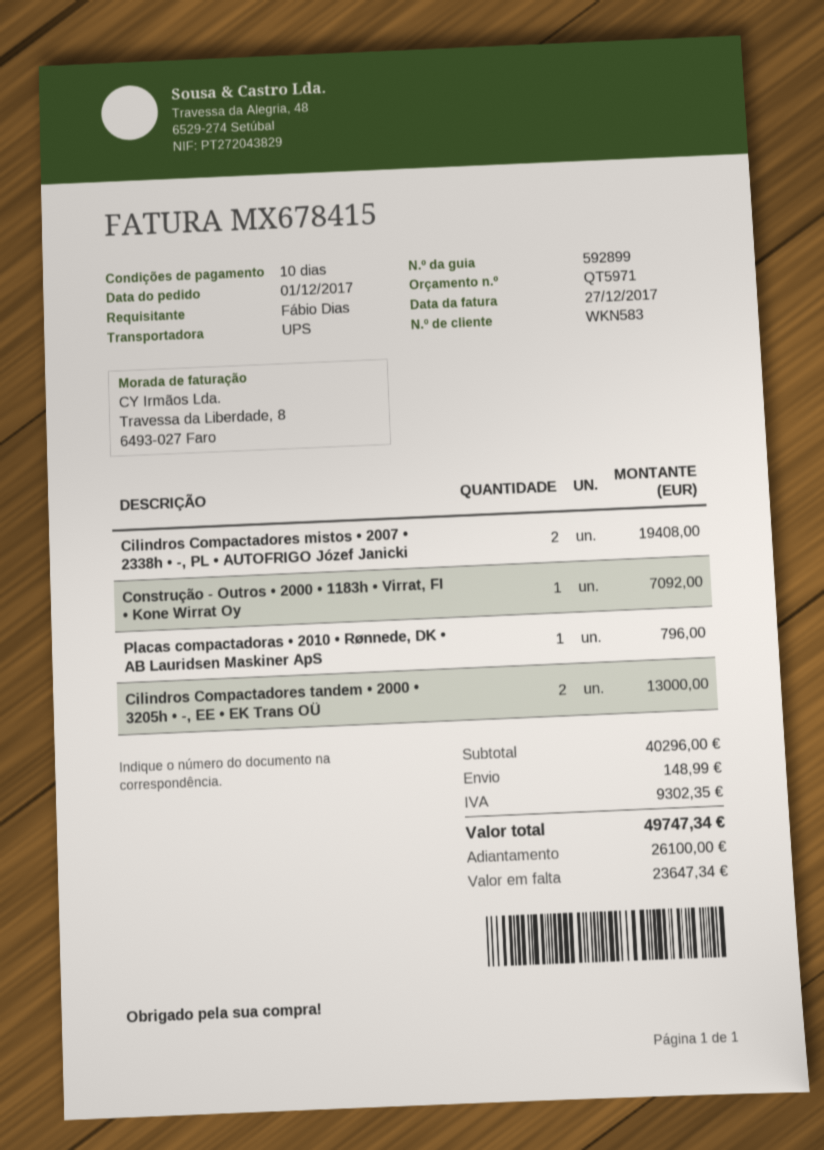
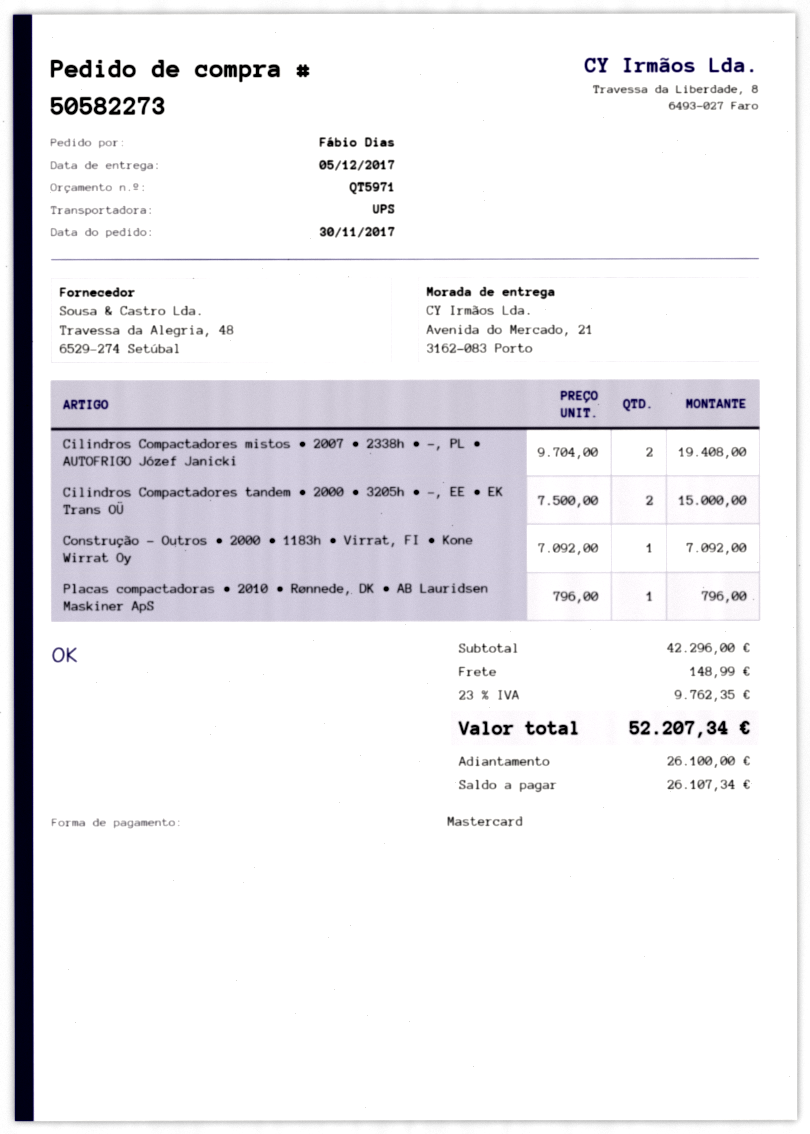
order date: 2017-12-01 -> 2017-11-30
Cilindros Compactadores tandem • 2000 • 3205h • -, EE • EK Trans OÜ: 2 for 13000.00 -> 2 for 15000.00
subtotal: 40296.00 -> 42296.00
tax: 9302.35 -> 9762.35
total: 49747.34 -> 52207.34
balance: 23647.34 -> 26107.34

